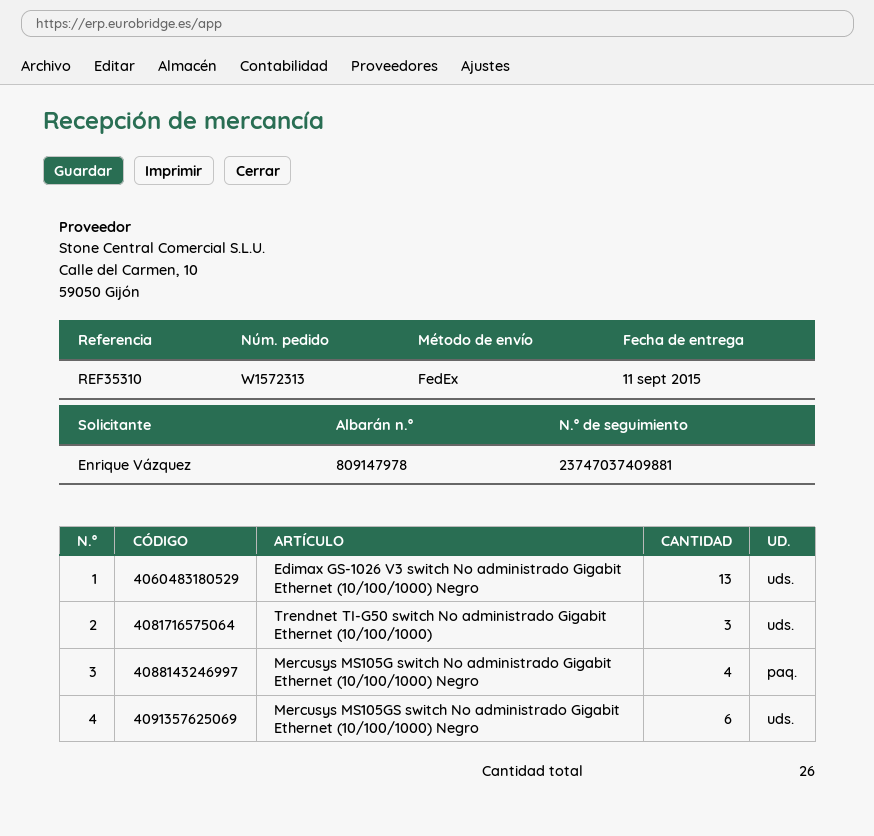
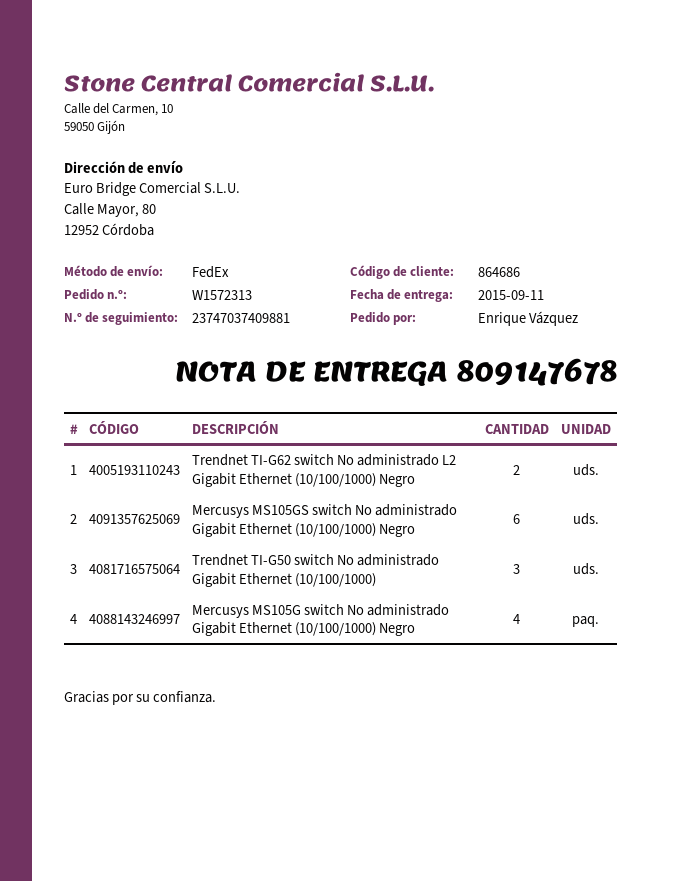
delivery note number: 809147978 -> 809147678
Edimax GS-1026 V3 switch No administrado Gigabit Ethernet (10/100/1000) Negro: 13 -> none
Trendnet TI-G62 switch No administrado L2 Gigabit Ethernet (10/100/1000) Negro: none -> 2

